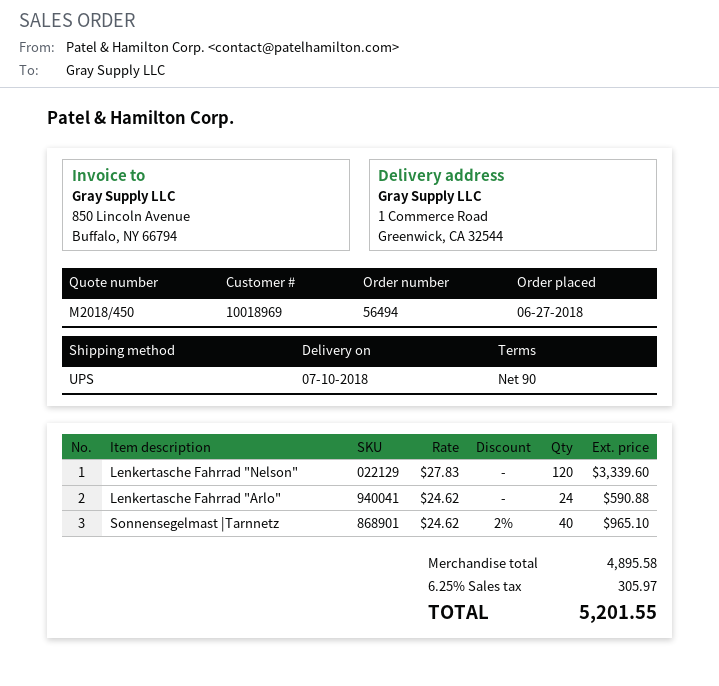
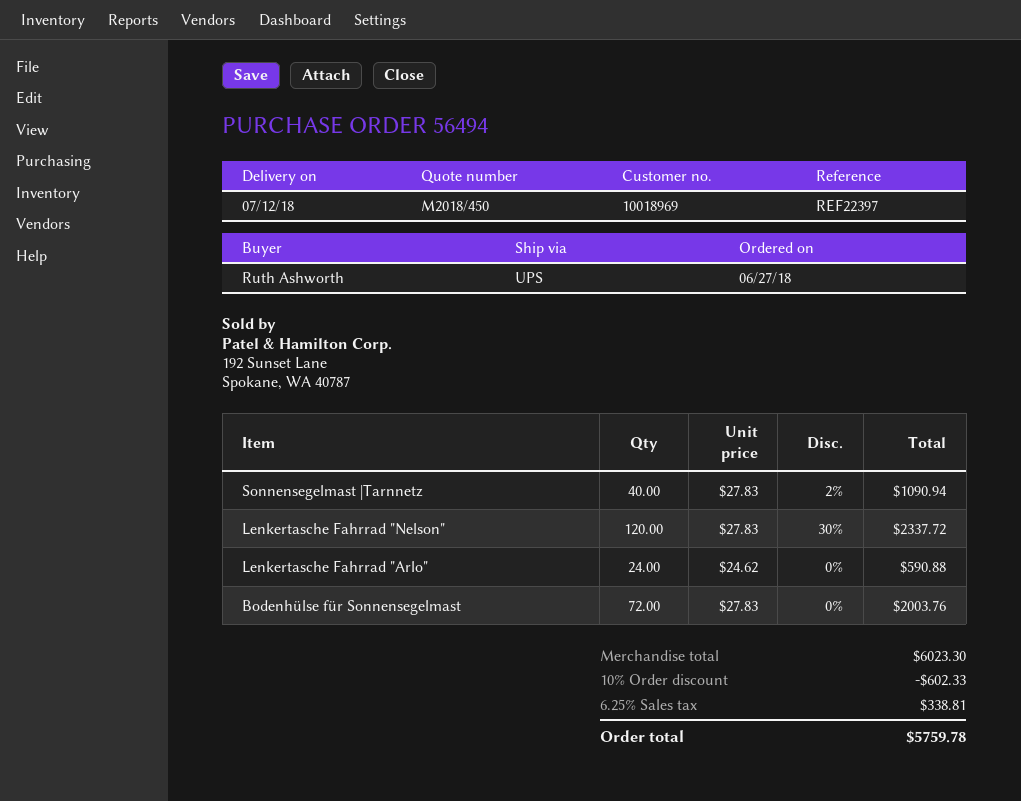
delivery date: 2018-07-10 -> 2018-07-12
Lenkertasche Fahrrad "Nelson": 120 x 27.83 = 3339.60 -> 120 x 27.83 - 30% = 2337.72
Sonnensegelmast |Tarnnetz: 40 x 24.62 - 2% = 965.10 -> 40 x 27.83 - 2% = 1090.94
Bodenhülse für Sonnensegelmast: none -> 72 x 27.83 = 2003.76
subtotal: 4895.58 -> 6023.30
discount: none -> 10% = 602.33
tax: 6.25% = 305.97 -> 6.25% = 338.81
total: 5201.55 -> 5759.78

